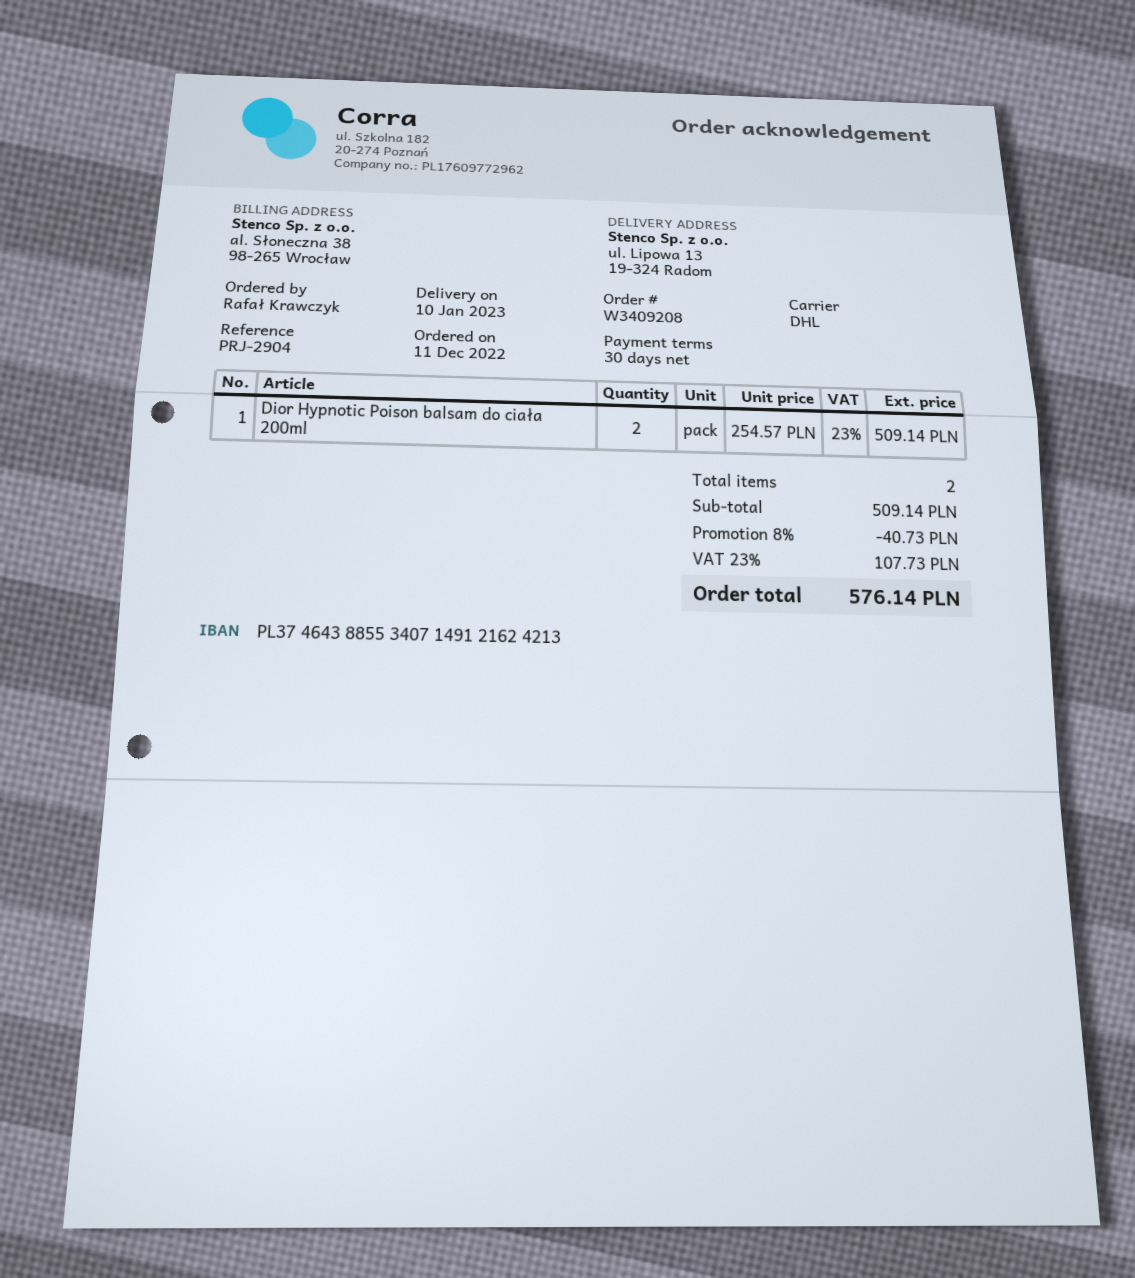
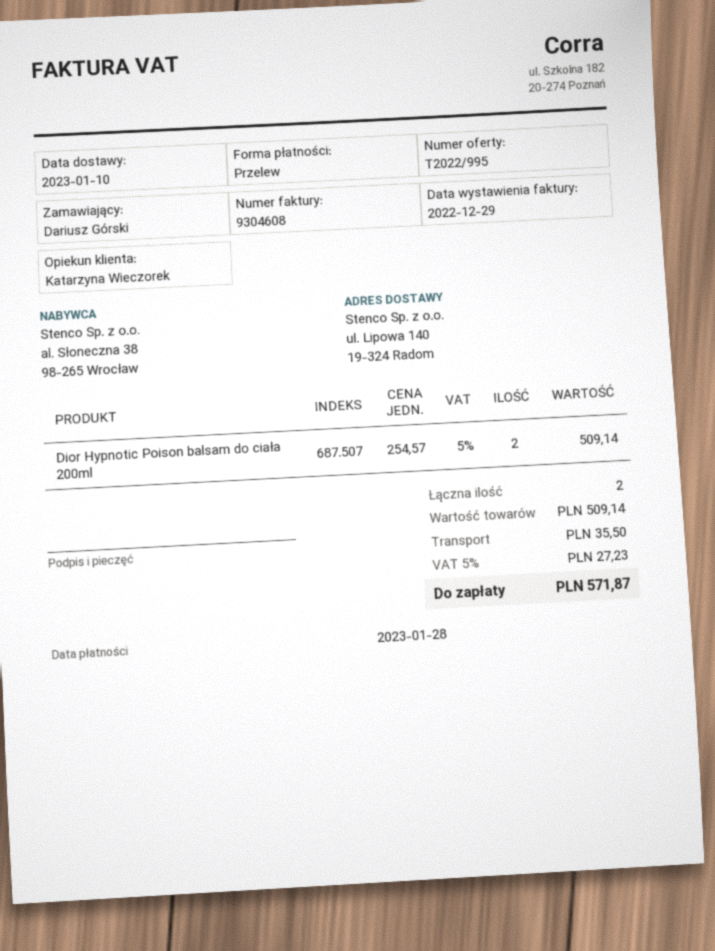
ordered by: Rafał Krawczyk -> Dariusz Górski
ship to: ul. Lipowa 13, 19-324 Radom -> ul. Lipowa 140, 19-324 Radom
discount: 8% = 40.73 -> none
shipping: none -> 35.50
tax: 23% = 107.73 -> 5% = 27.23
total: 576.14 -> 571.87

